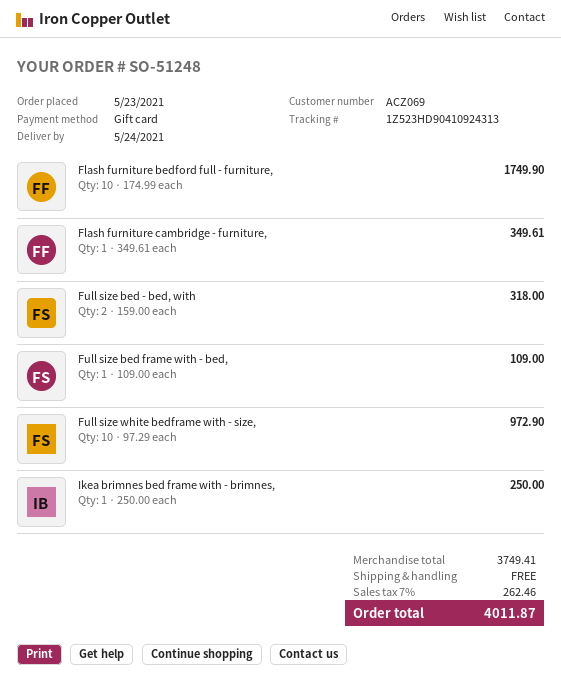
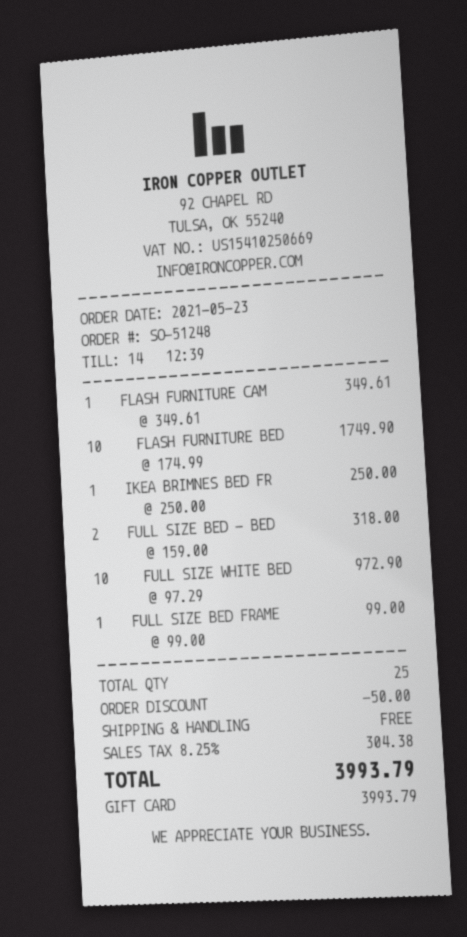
Full size bed frame with - bed,: 1 x 109.00 = 109.00 -> 1 x 99.00 = 99.00
discount: none -> 50.00
tax: 7% = 262.46 -> 8.25% = 304.38
total: 4011.87 -> 3993.79

